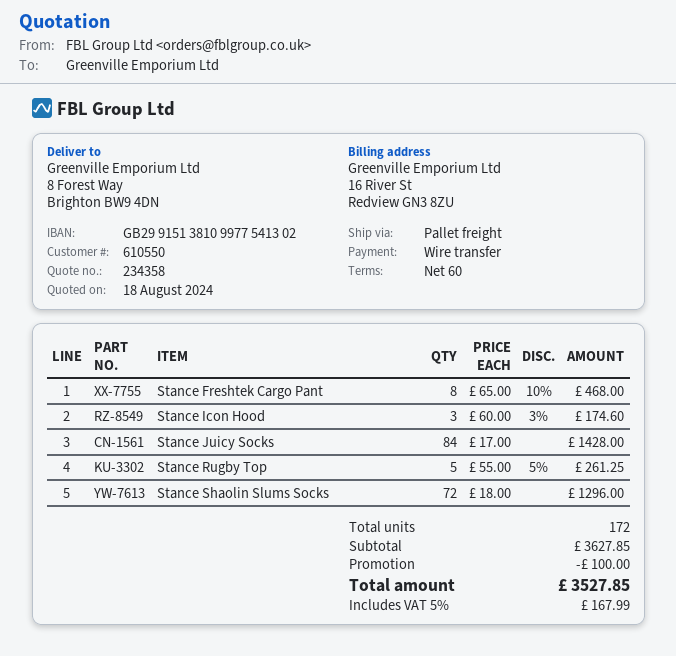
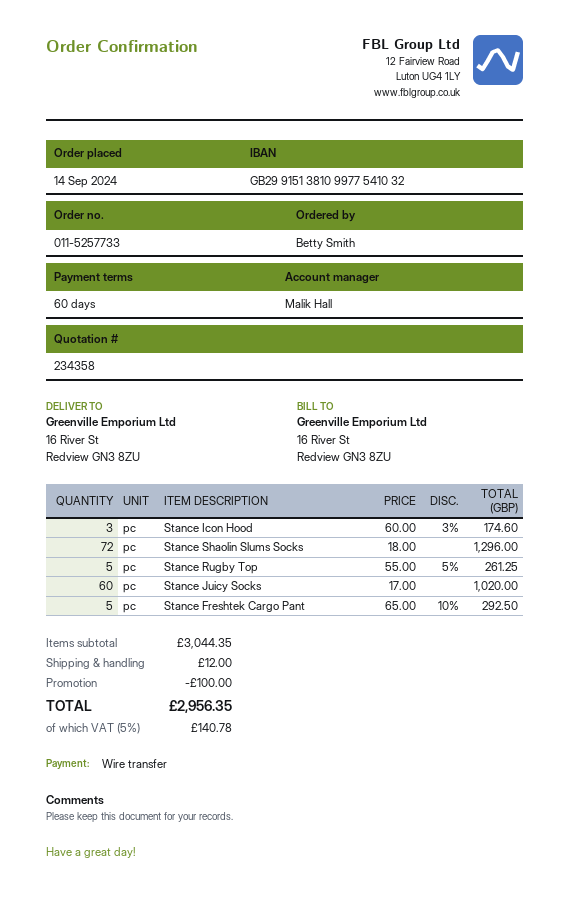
bank account: GB29915138109977541302 -> GB29915138109977541032
ship to: 8 Forest Way, Brighton BW9 4DN -> 16 River St, Redview GN3 8ZU
Stance Freshtek Cargo Pant: 8 x 65.00 - 10% = 468.00 -> 5 x 65.00 - 10% = 292.50
Stance Juicy Socks: 84 x 17.00 = 1428.00 -> 60 x 17.00 = 1020.00
subtotal: 3627.85 -> 3044.35
shipping: none -> 12.00
tax: 5% = 167.99 -> 5% = 140.78
total: 3527.85 -> 2956.35

